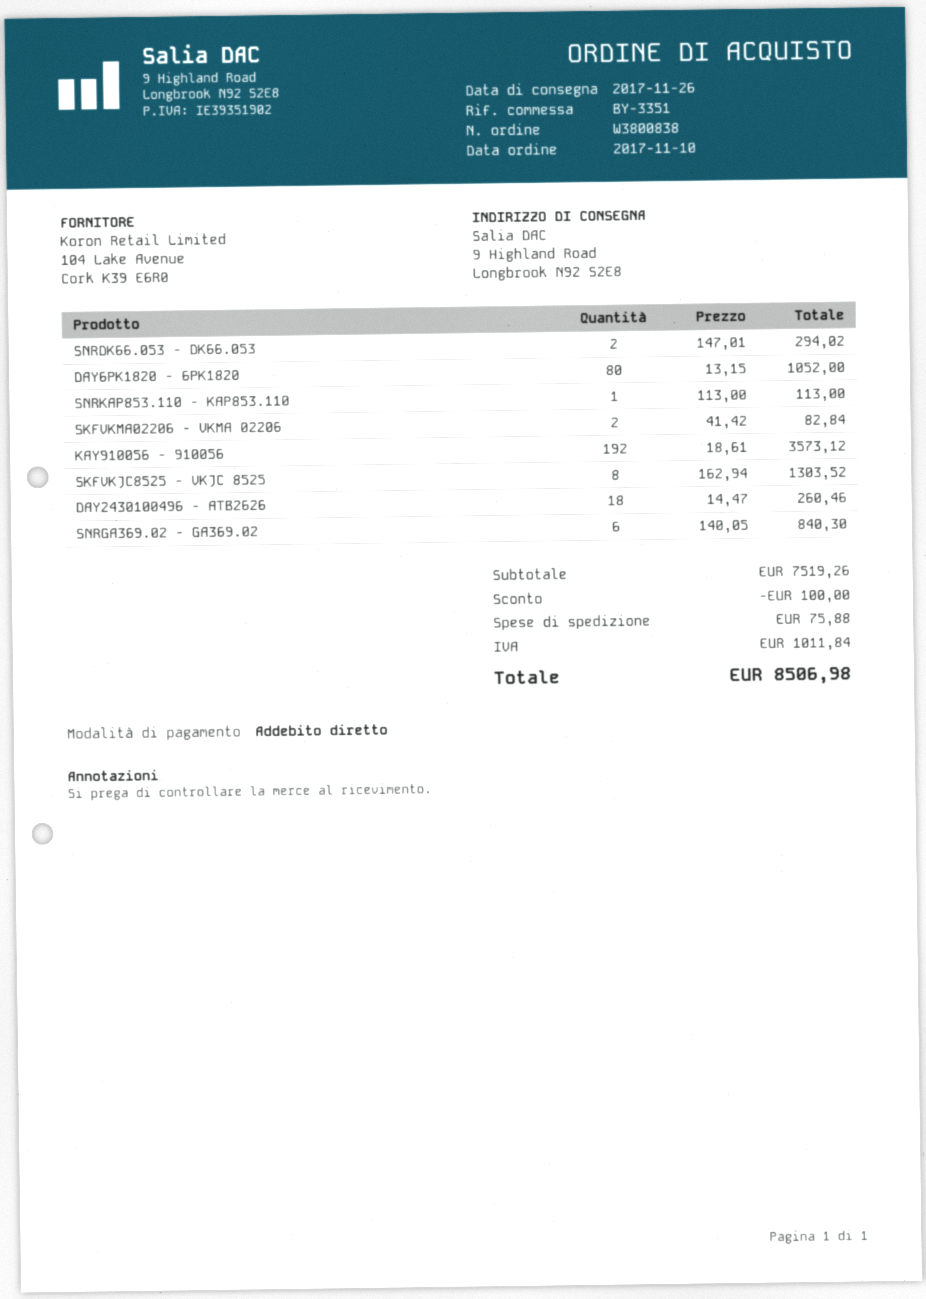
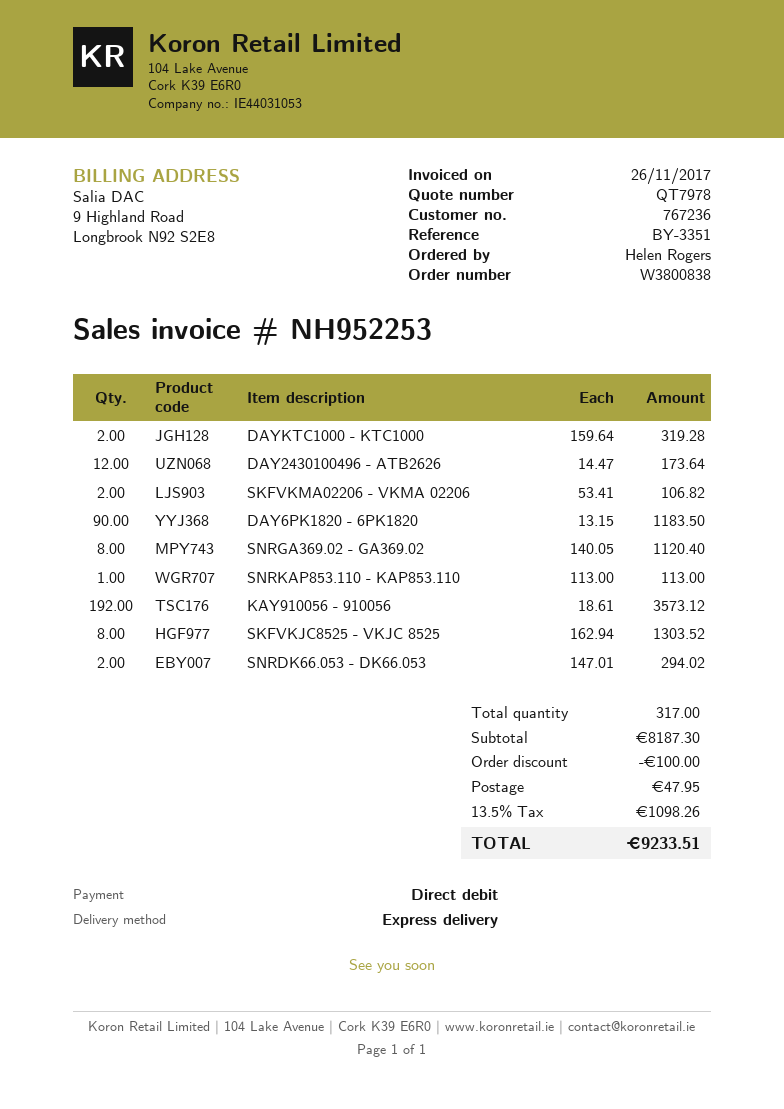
DAY6PK1820 - 6PK1820: 80 x 13.15 = 1052.00 -> 90 x 13.15 = 1183.50
SKFVKMA02206 - VKMA 02206: 2 x 41.42 = 82.84 -> 2 x 53.41 = 106.82
DAY2430100496 - ATB2626: 18 x 14.47 = 260.46 -> 12 x 14.47 = 173.64
SNRGA369.02 - GA369.02: 6 x 140.05 = 840.30 -> 8 x 140.05 = 1120.40
DAYKTC1000 - KTC1000: none -> 2 x 159.64 = 319.28
subtotal: 7519.26 -> 8187.30
shipping: 75.88 -> 47.95
tax: 1011.84 -> 1098.26
total: 8506.98 -> 9233.51

